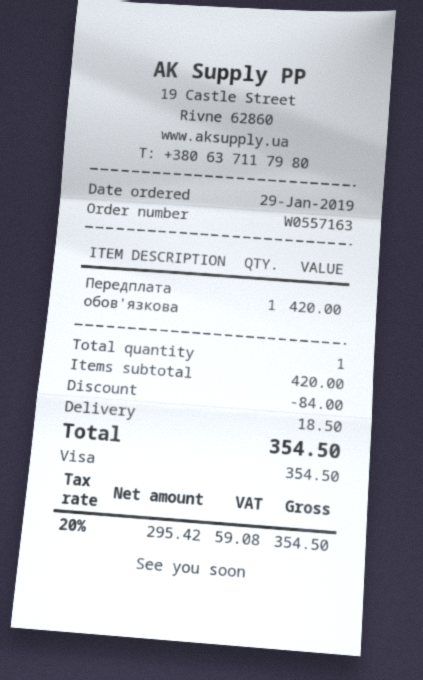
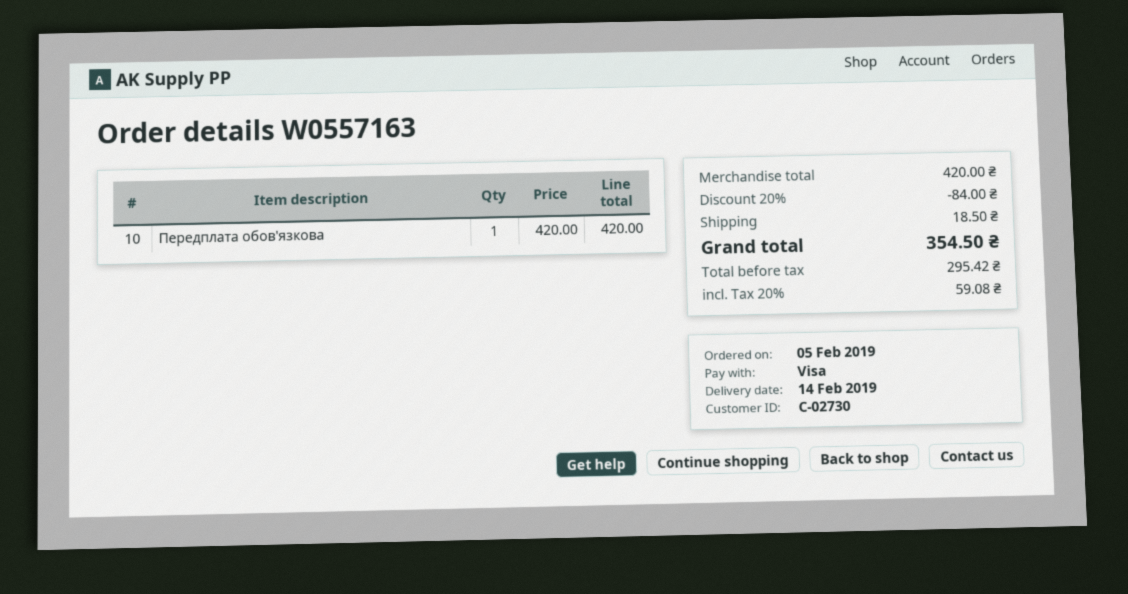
order date: 2019-01-29 -> 2019-02-05

